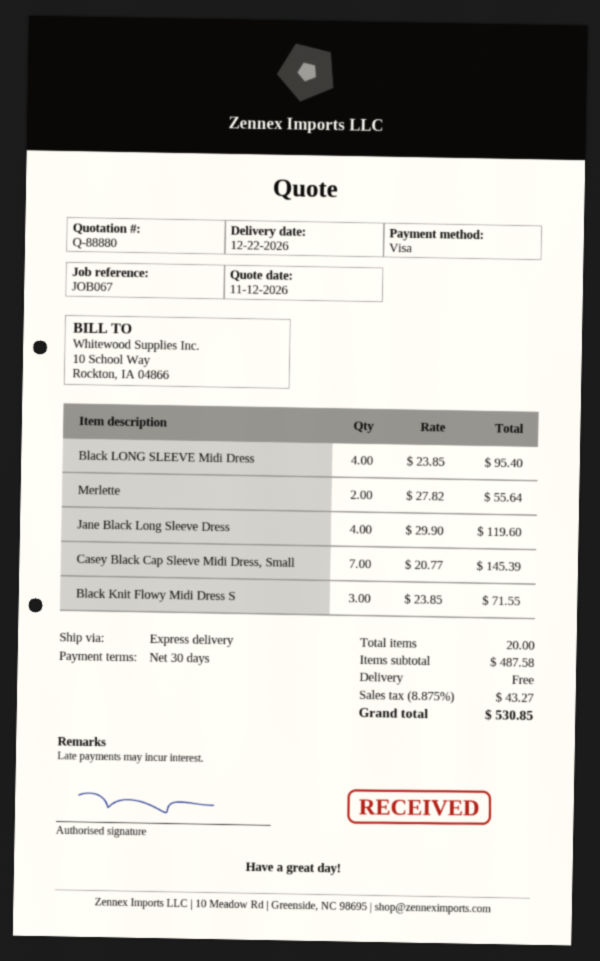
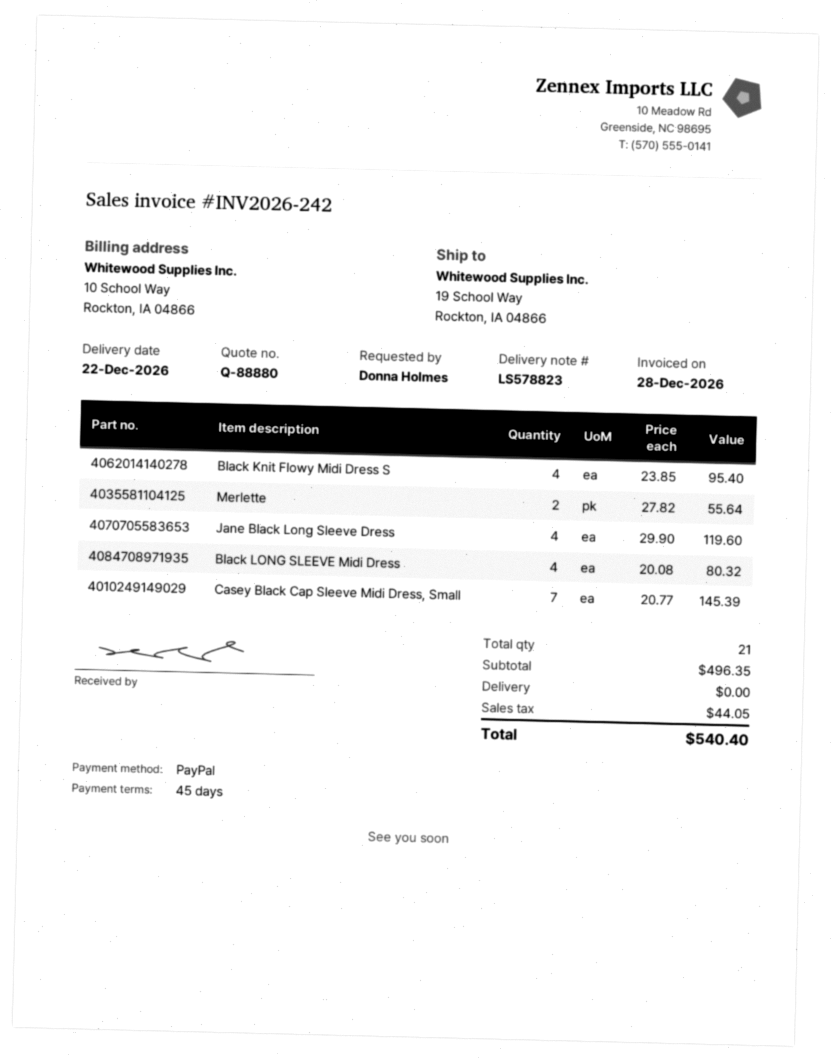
payment terms: 30 days -> 45 days
payment method: Visa -> PayPal
Black LONG SLEEVE Midi Dress: 4 x 23.85 = 95.40 -> 4 x 20.08 = 80.32
Black Knit Flowy Midi Dress S: 3 x 23.85 = 71.55 -> 4 x 23.85 = 95.40
total quantity: 20 -> 21
subtotal: 487.58 -> 496.35
tax: 43.27 -> 44.05
total: 530.85 -> 540.40

